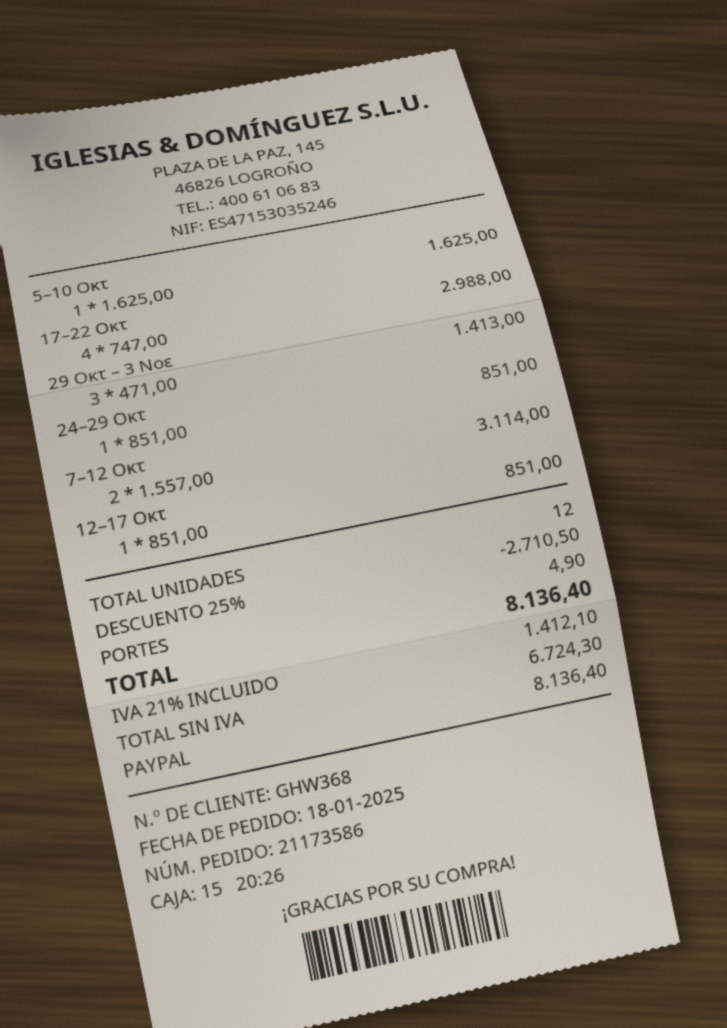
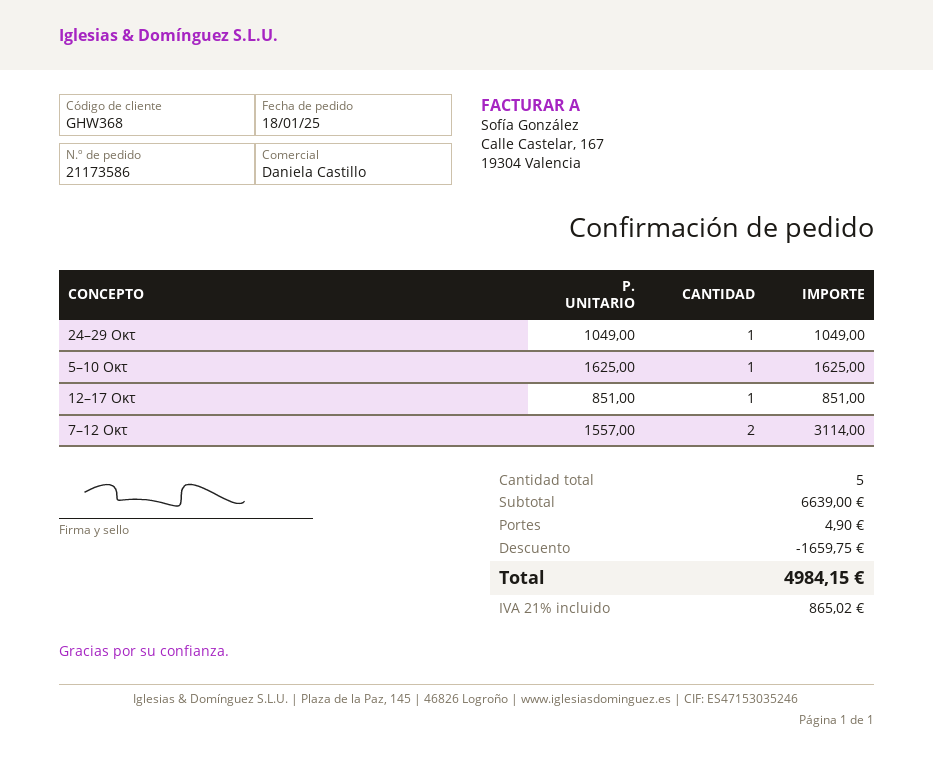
17–22 Οκτ: 4 x 747.00 = 2988.00 -> none
29 Οκτ – 3 Νοε: 3 x 471.00 = 1413.00 -> none
24–29 Οκτ: 1 x 851.00 = 851.00 -> 1 x 1049.00 = 1049.00
total quantity: 12 -> 5
discount: 2710.50 -> 1659.75
tax: 21% = 1412.10 -> 21% = 865.02
total: 8136.40 -> 4984.15

